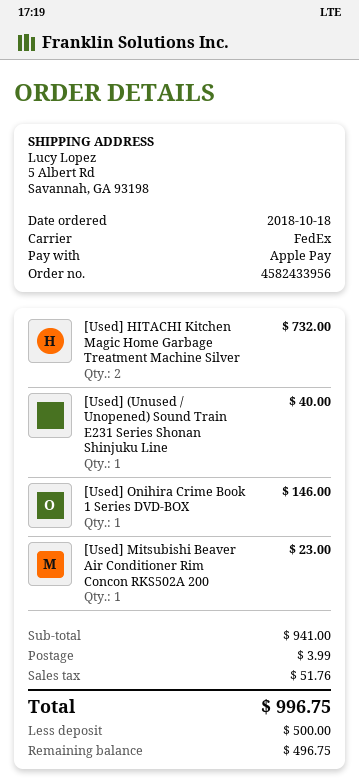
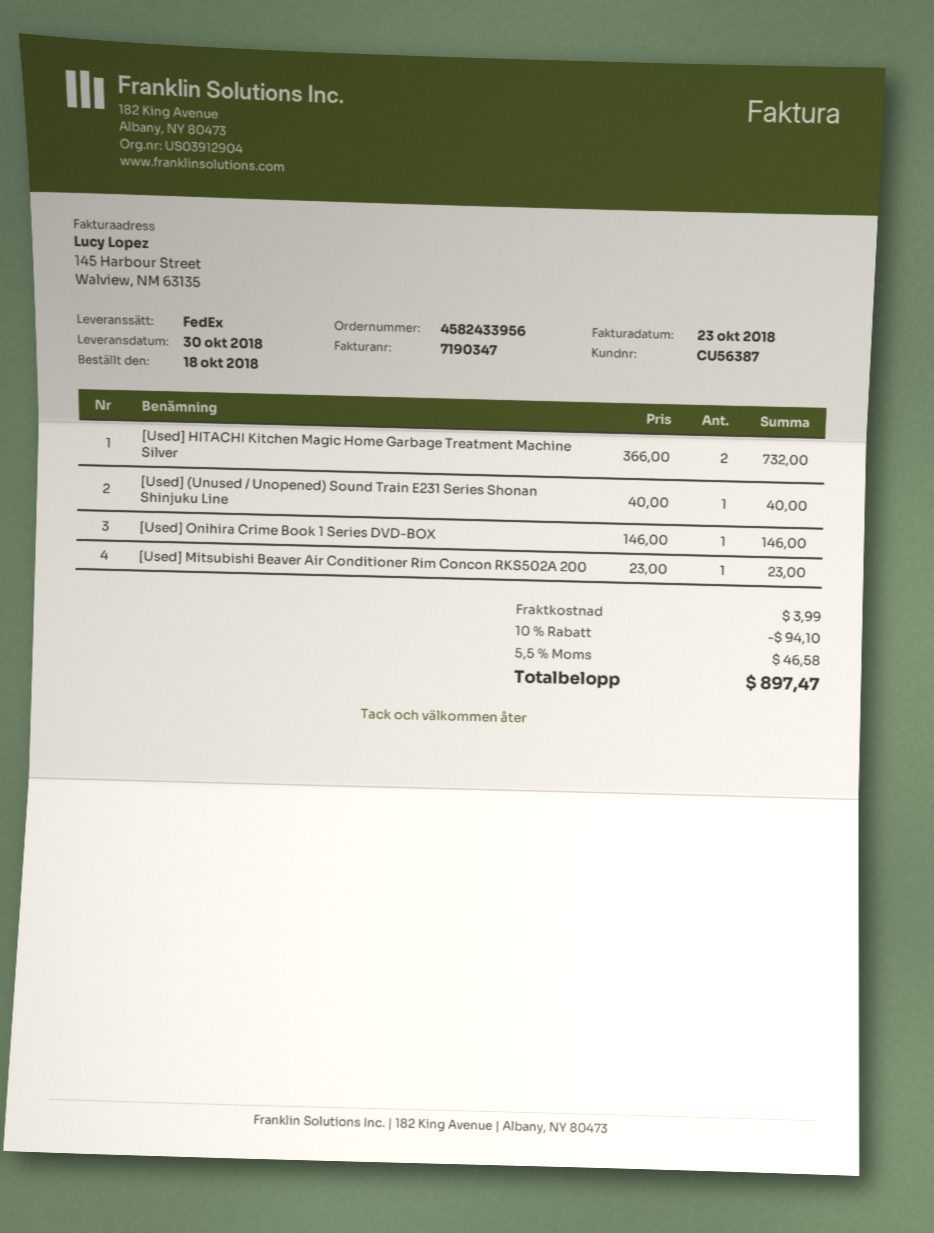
discount: none -> 10% = 94.10
tax: 51.76 -> 46.58
total: 996.75 -> 897.47

